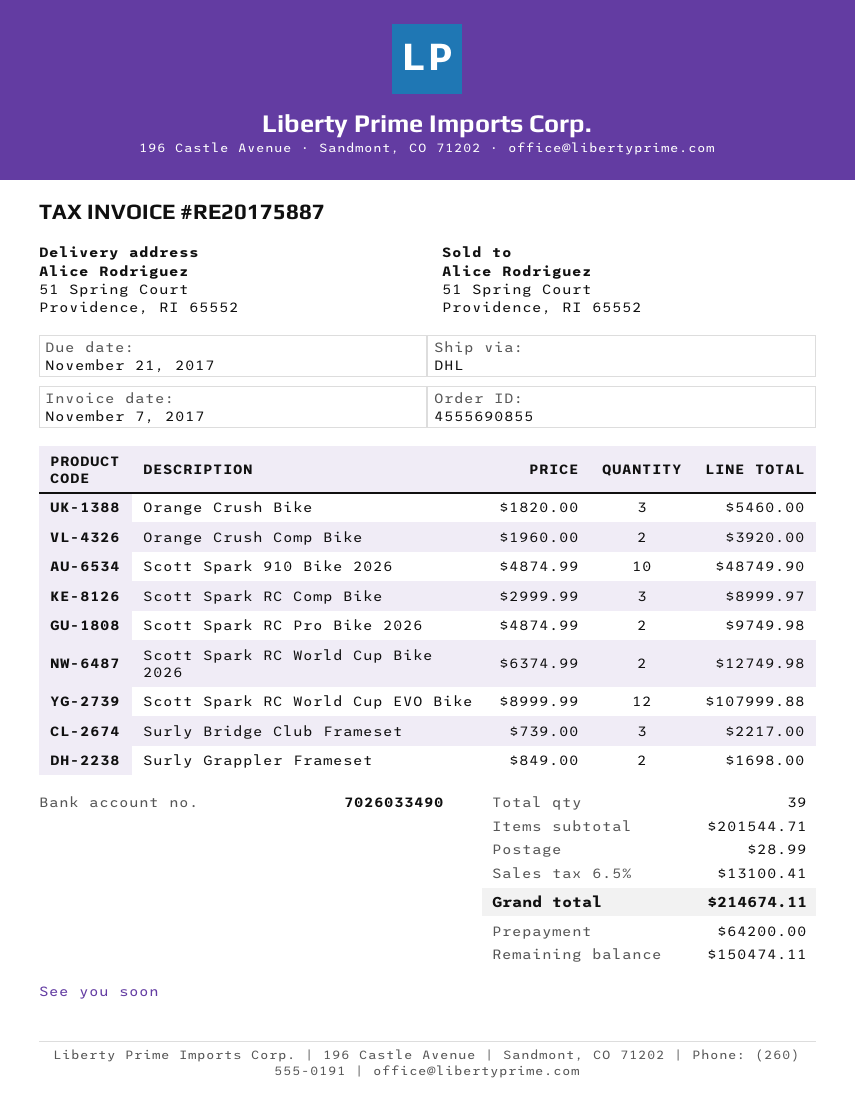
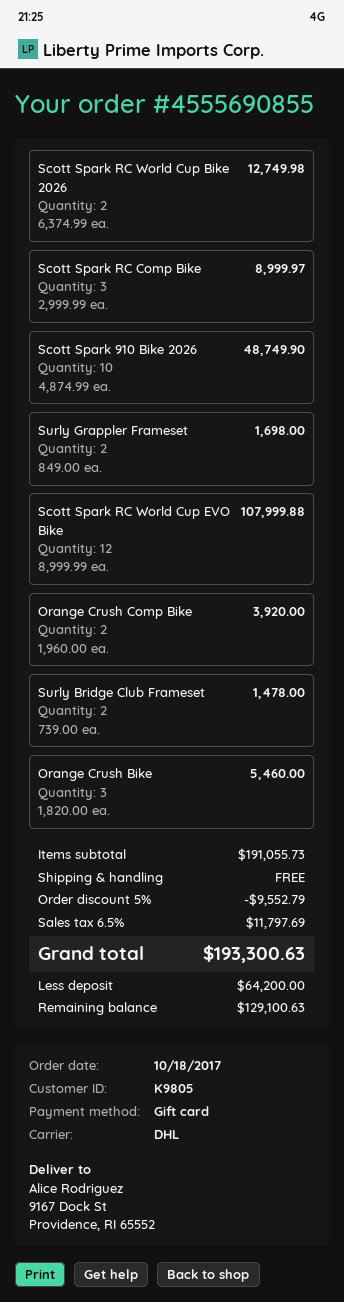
ship to: 51 Spring Court, Providence, RI 65552 -> 9167 Dock St, Providence, RI 65552
Scott Spark RC Pro Bike 2026: 2 x 4874.99 = 9749.98 -> none
Surly Bridge Club Frameset: 3 x 739.00 = 2217.00 -> 2 x 739.00 = 1478.00
subtotal: 201544.71 -> 191055.73
discount: none -> 5% = 9552.79
shipping: 28.99 -> 0.00
tax: 6.5% = 13100.41 -> 6.5% = 11797.69
total: 214674.11 -> 193300.63
balance: 150474.11 -> 129100.63

